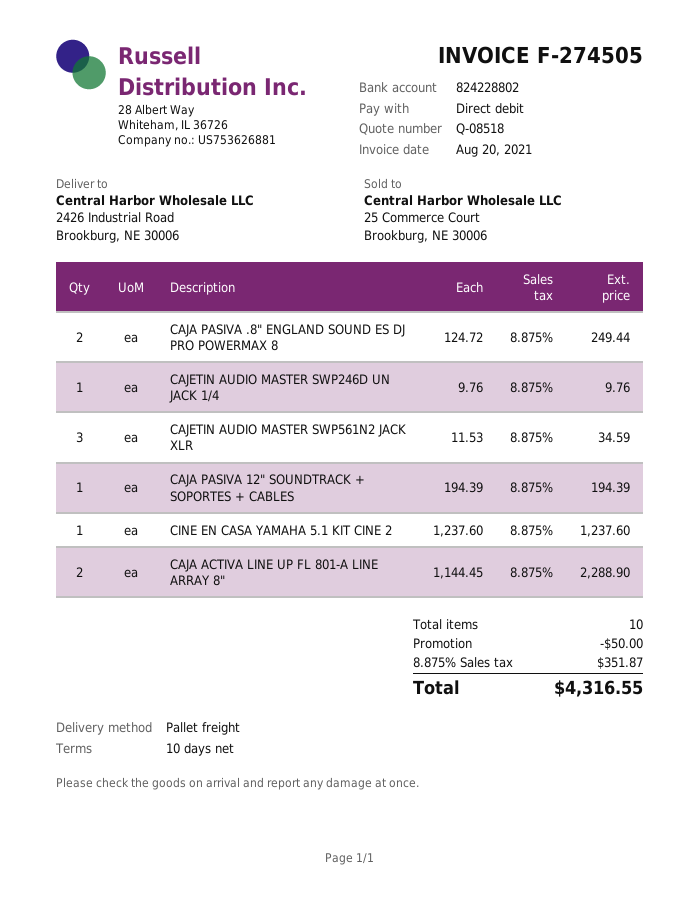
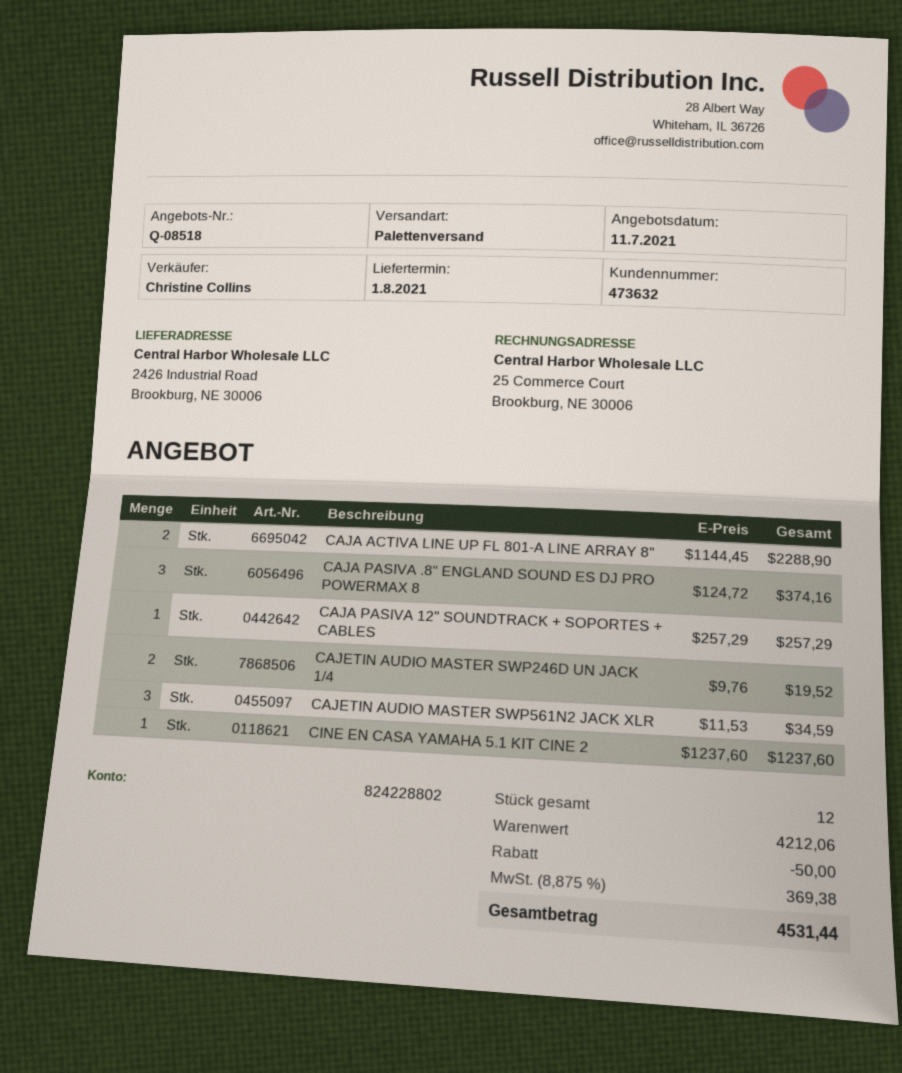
CAJA PASIVA .8" ENGLAND SOUND ES DJ PRO POWERMAX 8: 2 x 124.72 = 249.44 -> 3 x 124.72 = 374.16
CAJETIN AUDIO MASTER SWP246D UN JACK 1/4: 1 x 9.76 = 9.76 -> 2 x 9.76 = 19.52
CAJA PASIVA 12" SOUNDTRACK + SOPORTES + CABLES: 1 x 194.39 = 194.39 -> 1 x 257.29 = 257.29
total quantity: 10 -> 12
tax: 8.875% = 351.87 -> 8.875% = 369.38
total: 4316.55 -> 4531.44

